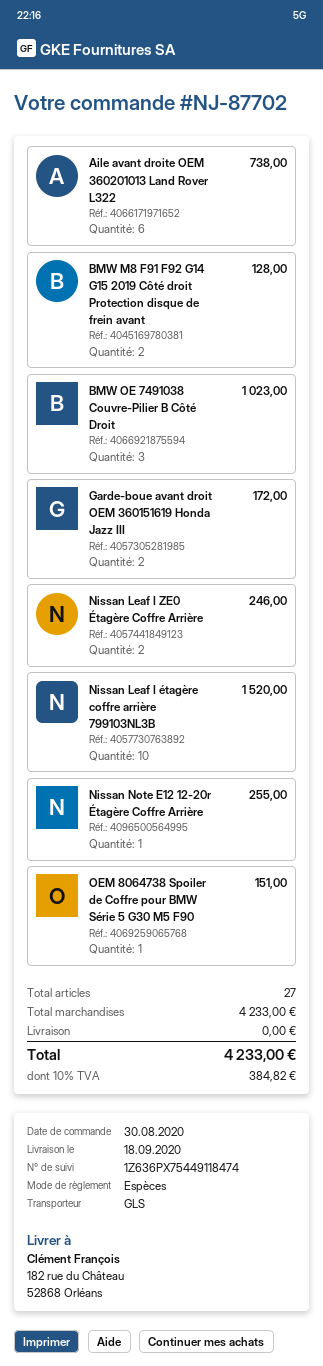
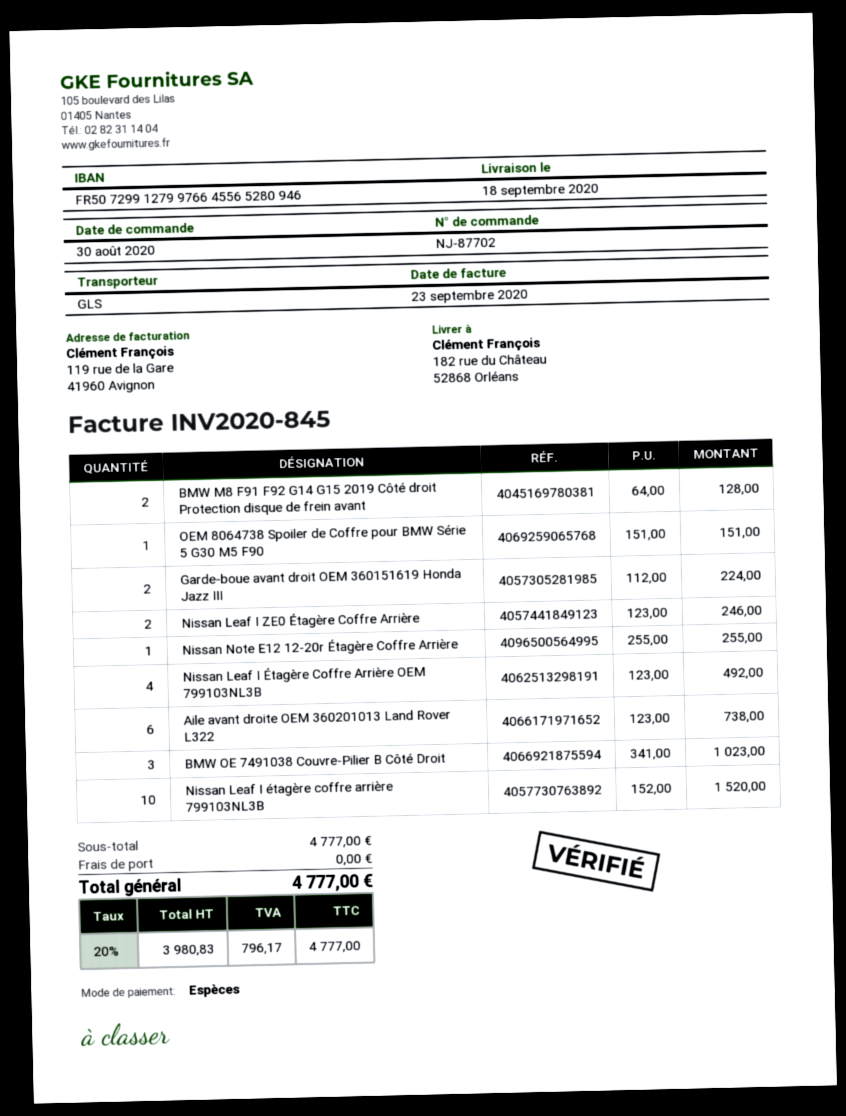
Garde-boue avant droit OEM 360151619 Honda Jazz III: 2 for 172.00 -> 2 for 224.00
Nissan Leaf I Étagère Coffre Arrière OEM 799103NL3B: none -> 4 for 492.00
subtotal: 4233.00 -> 4777.00
tax: 10% = 384.82 -> 20% = 796.17
total: 4233.00 -> 4777.00

